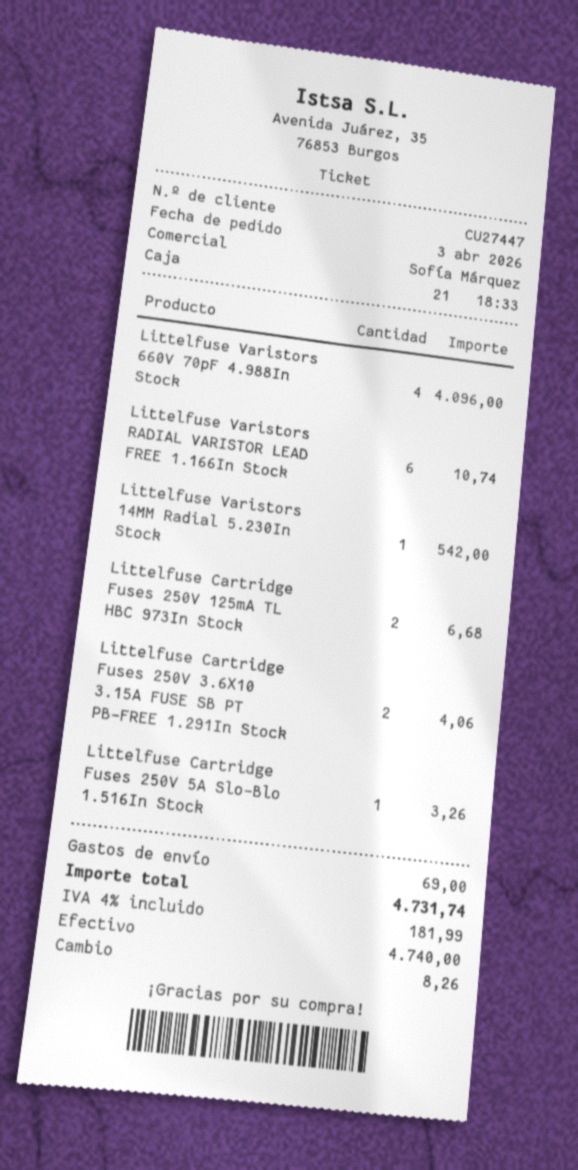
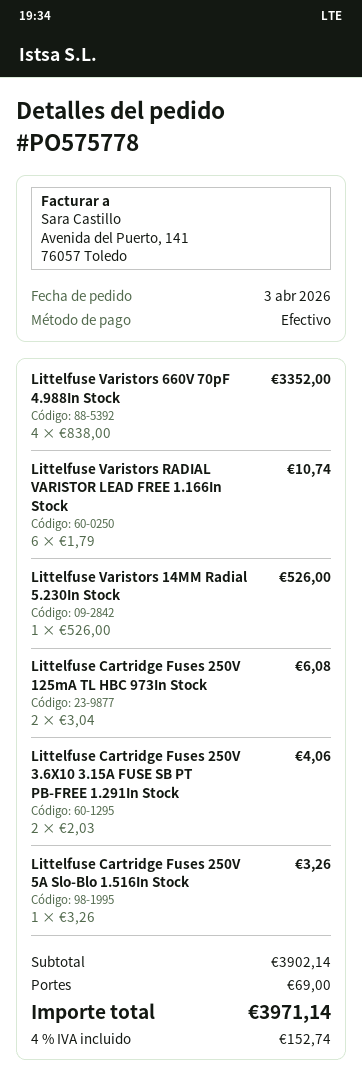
Littelfuse Varistors 660V 70pF 4.988In Stock: 4 for 4096.00 -> 4 for 3352.00
Littelfuse Varistors 14MM Radial 5.230In Stock: 1 for 542.00 -> 1 for 526.00
Littelfuse Cartridge Fuses 250V 125mA TL HBC 973In Stock: 2 for 6.68 -> 2 for 6.08
tax: 4% = 181.99 -> 4% = 152.74
total: 4731.74 -> 3971.14

